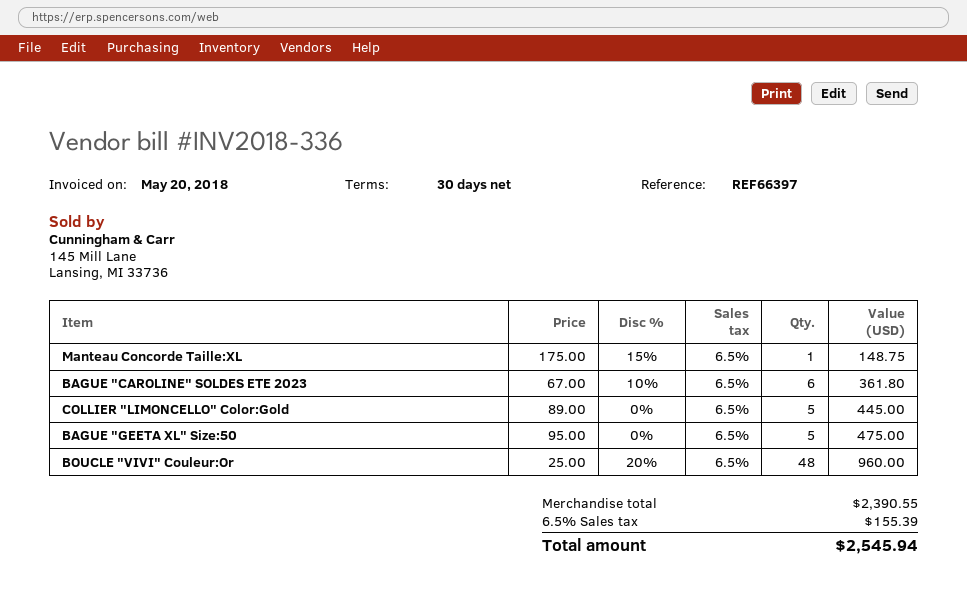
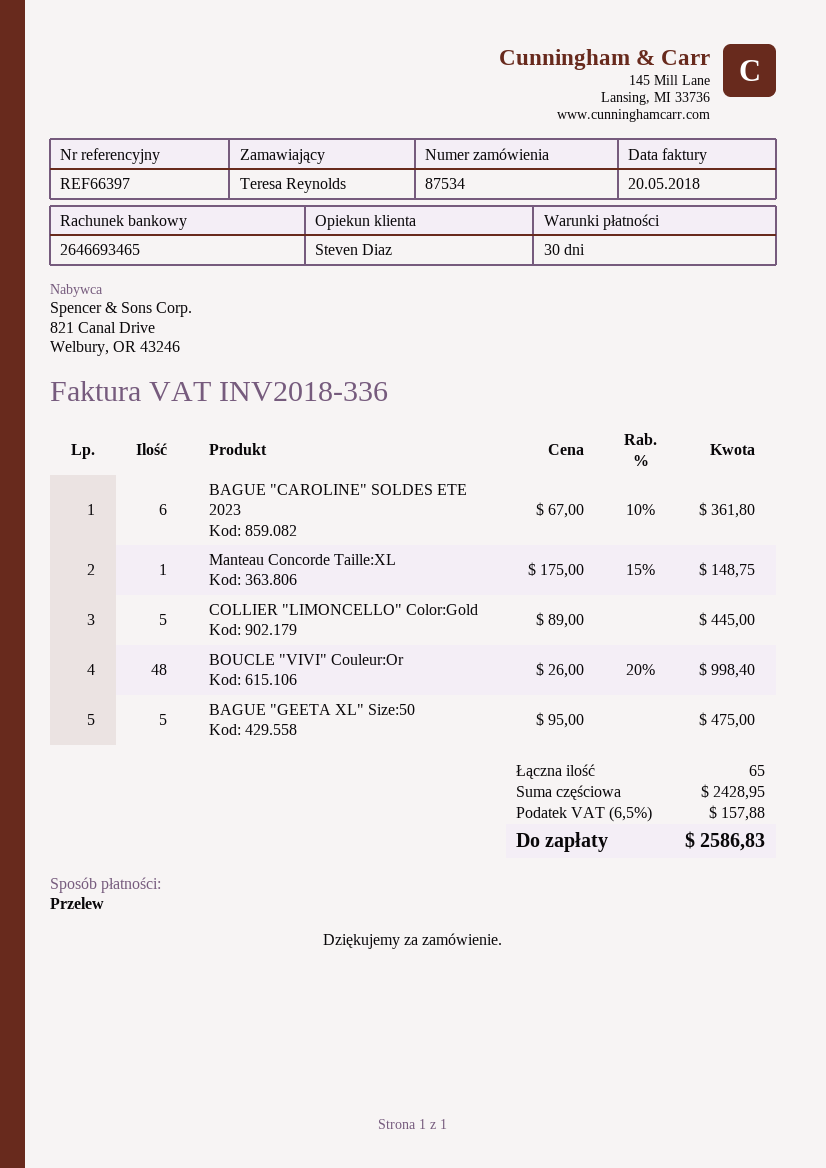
BOUCLE "VIVI" Couleur:Or: 48 x 25.00 - 20% = 960.00 -> 48 x 26.00 - 20% = 998.40
subtotal: 2390.55 -> 2428.95
tax: 6.5% = 155.39 -> 6.5% = 157.88
total: 2545.94 -> 2586.83

